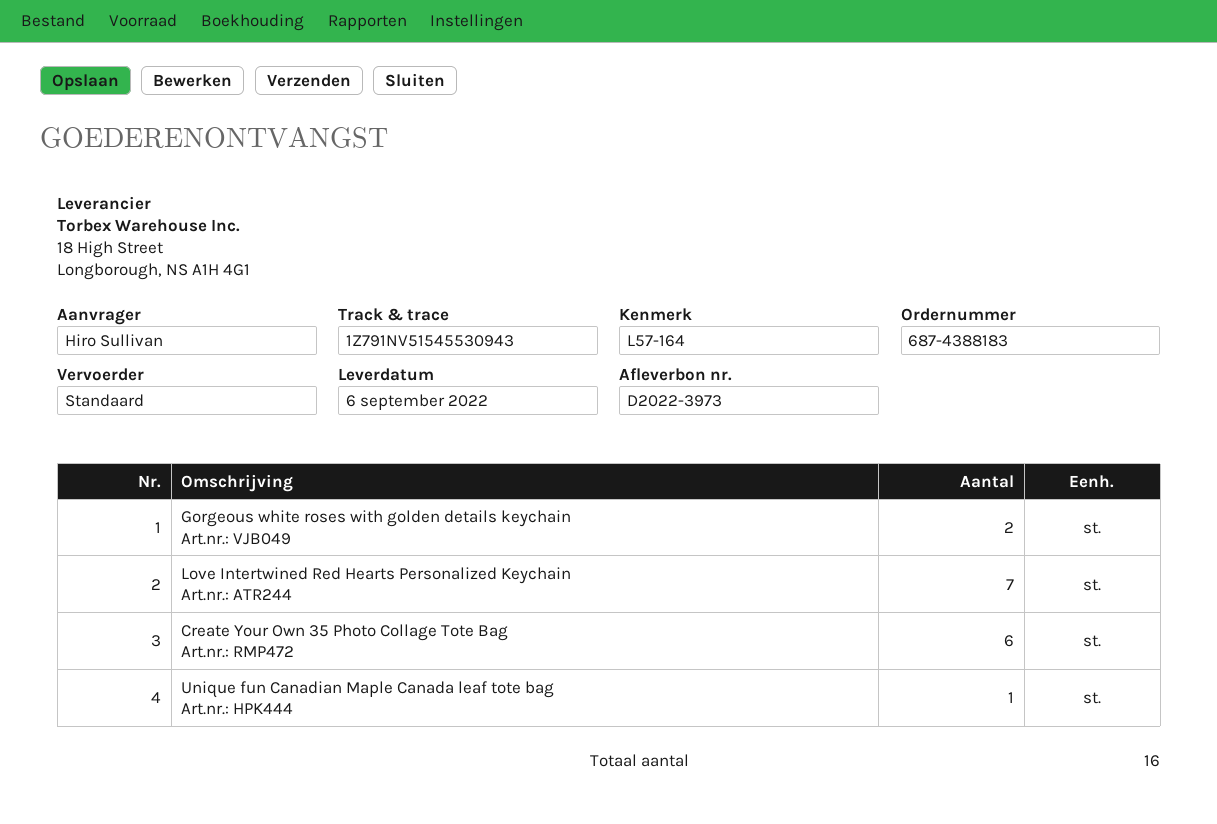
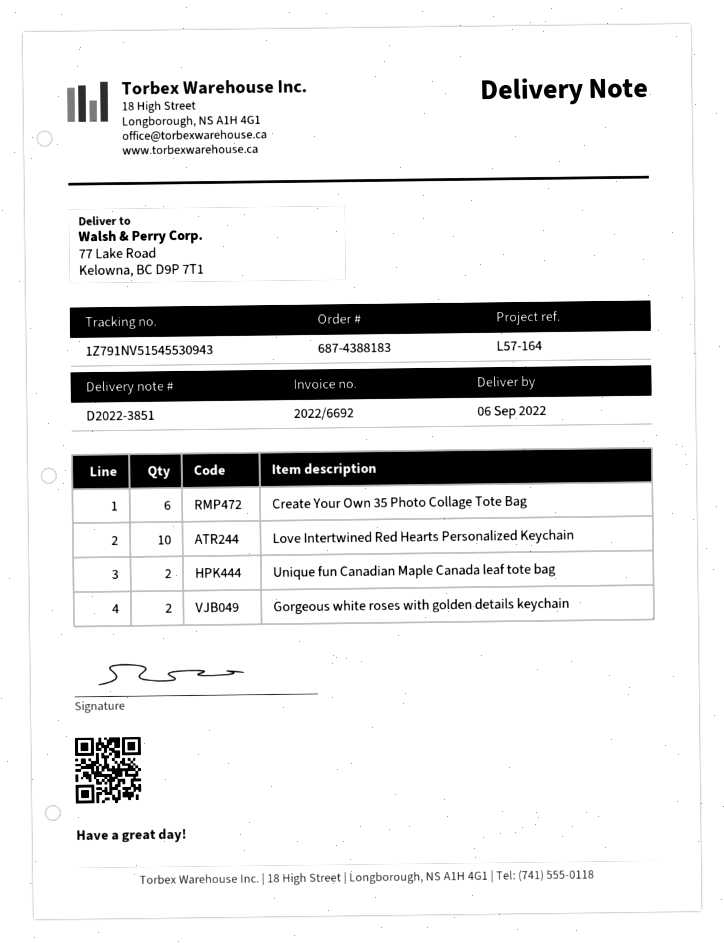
delivery note number: D2022-3973 -> D2022-3851
Love Intertwined Red Hearts Personalized Keychain: 7 -> 10
Unique fun Canadian Maple Canada leaf tote bag: 1 -> 2

